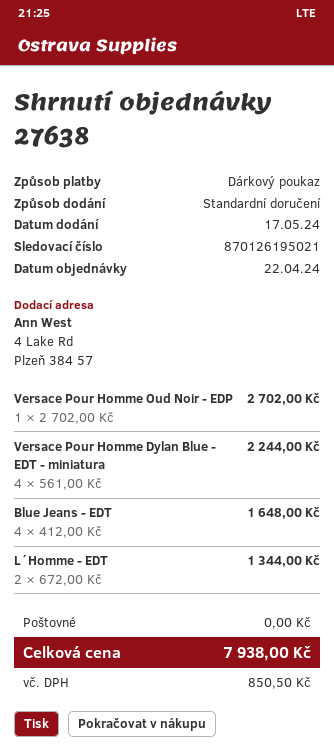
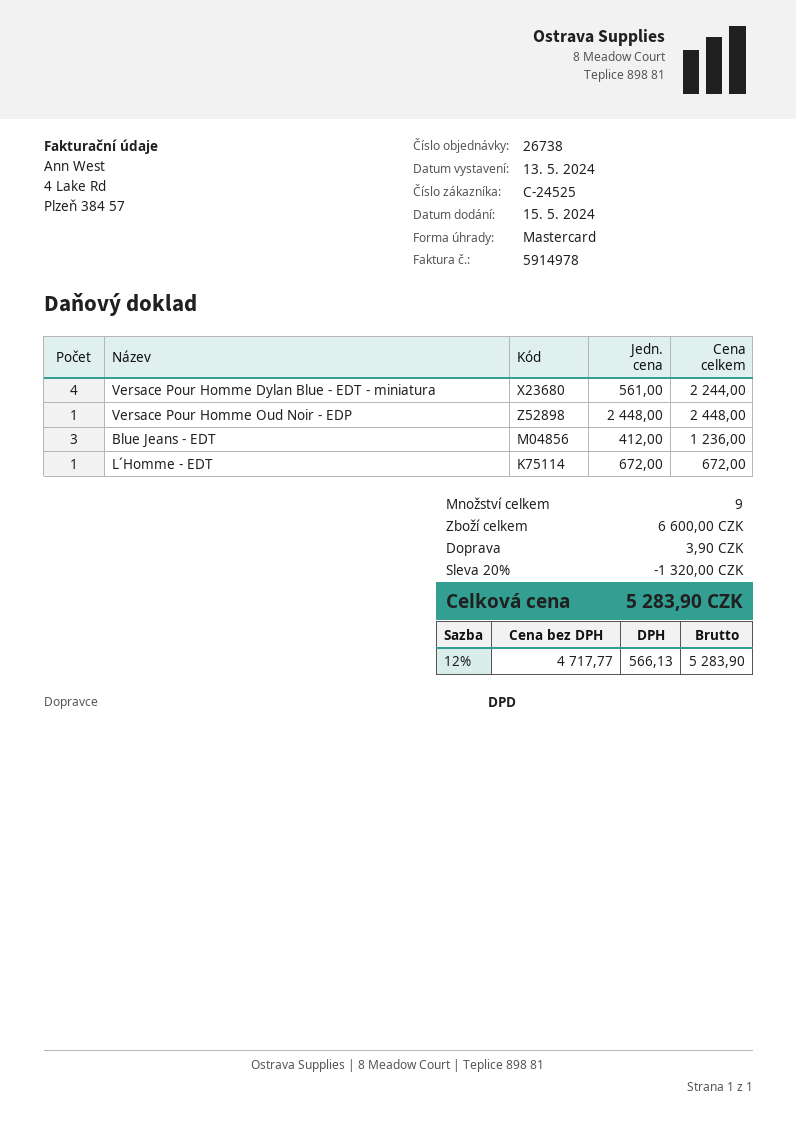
order number: 27638 -> 26738
delivery date: 2024-05-17 -> 2024-05-15
payment method: gift card -> Mastercard
shipping method: standard -> DPD
Versace Pour Homme Oud Noir - EDP: 1 x 2702.00 = 2702.00 -> 1 x 2448.00 = 2448.00
Blue Jeans - EDT: 4 x 412.00 = 1648.00 -> 3 x 412.00 = 1236.00
L´Homme - EDT: 2 x 672.00 = 1344.00 -> 1 x 672.00 = 672.00
discount: none -> 20% = 1320.00
shipping: 0.00 -> 3.90
tax: 850.50 -> 566.13
total: 7938.00 -> 5283.90

